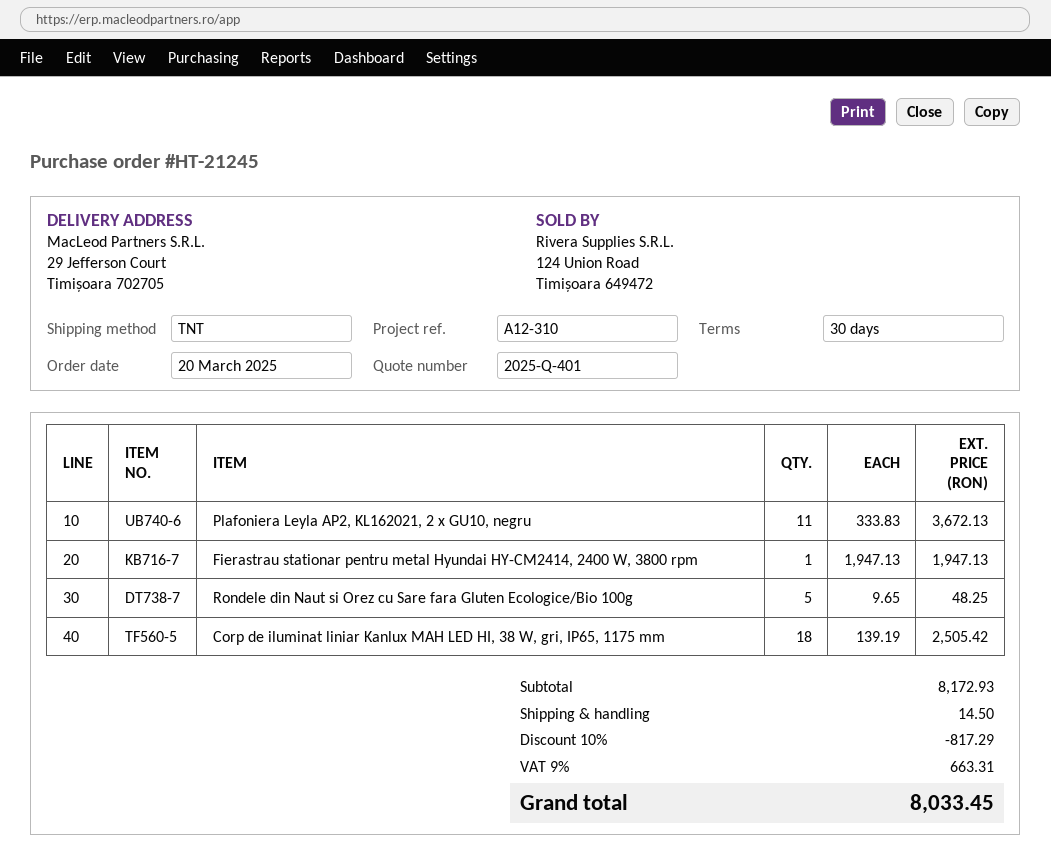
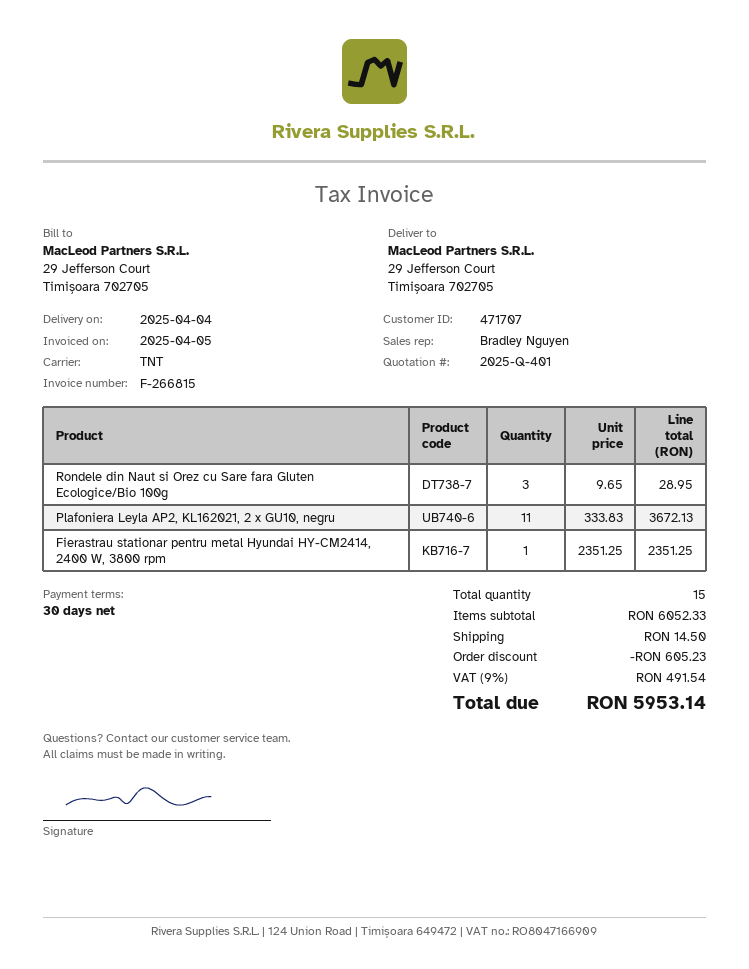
Fierastrau stationar pentru metal Hyundai HY-CM2414, 2400 W, 3800 rpm: 1 x 1947.13 = 1947.13 -> 1 x 2351.25 = 2351.25
Rondele din Naut si Orez cu Sare fara Gluten Ecologice/Bio 100g: 5 x 9.65 = 48.25 -> 3 x 9.65 = 28.95
Corp de iluminat liniar Kanlux MAH LED HI, 38 W, gri, IP65, 1175 mm: 18 x 139.19 = 2505.42 -> none
subtotal: 8172.93 -> 6052.33
discount: 817.29 -> 605.23
tax: 9% = 663.31 -> 9% = 491.54
total: 8033.45 -> 5953.14

